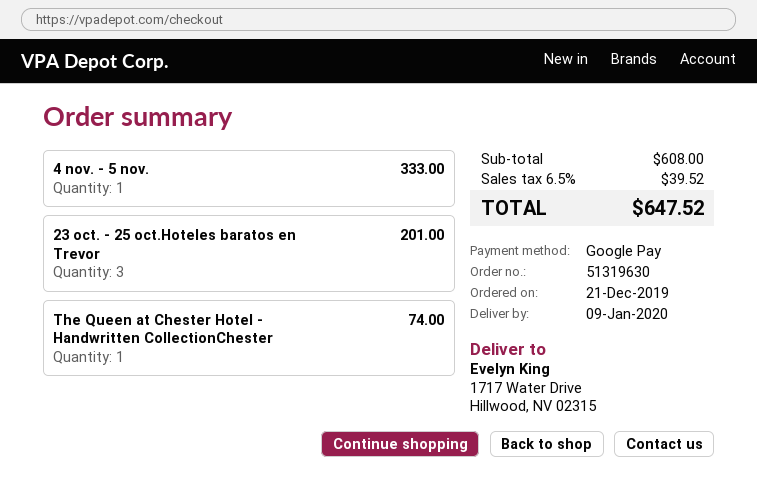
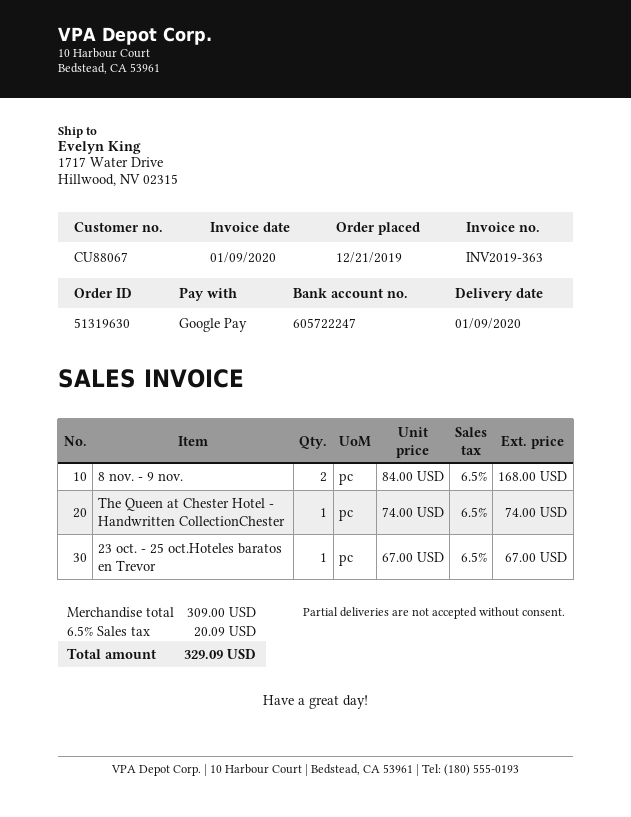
4 nov. - 5 nov.: 1 for 333.00 -> none
23 oct. - 25 oct.Hoteles baratos en Trevor: 3 for 201.00 -> 1 for 67.00
8 nov. - 9 nov.: none -> 2 for 168.00
subtotal: 608.00 -> 309.00
tax: 6.5% = 39.52 -> 6.5% = 20.09
total: 647.52 -> 329.09

